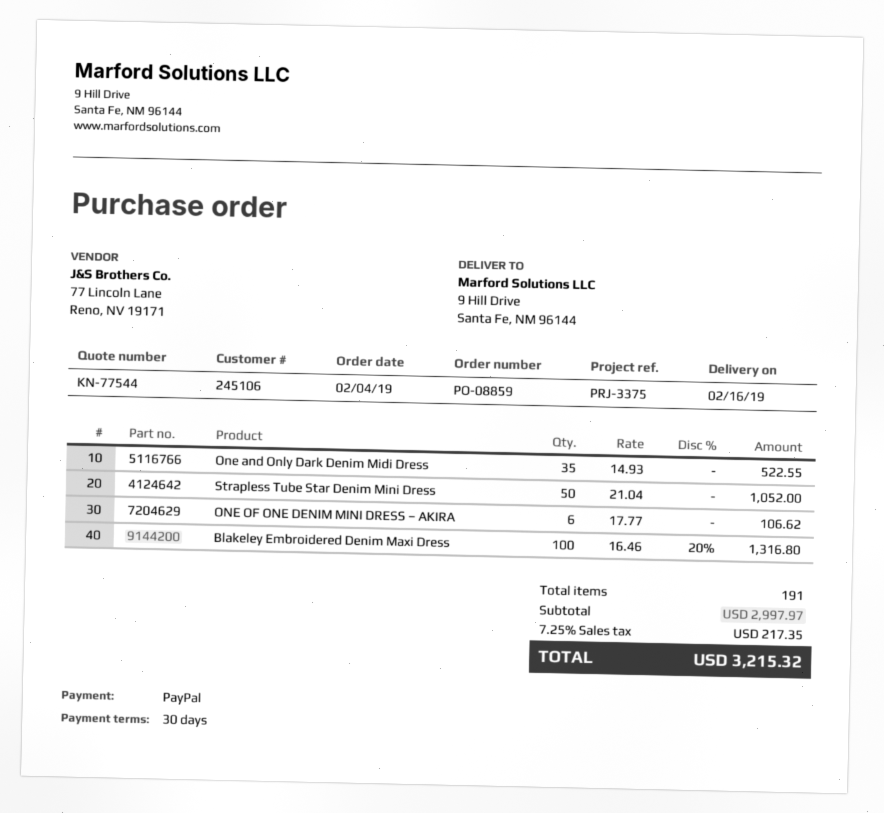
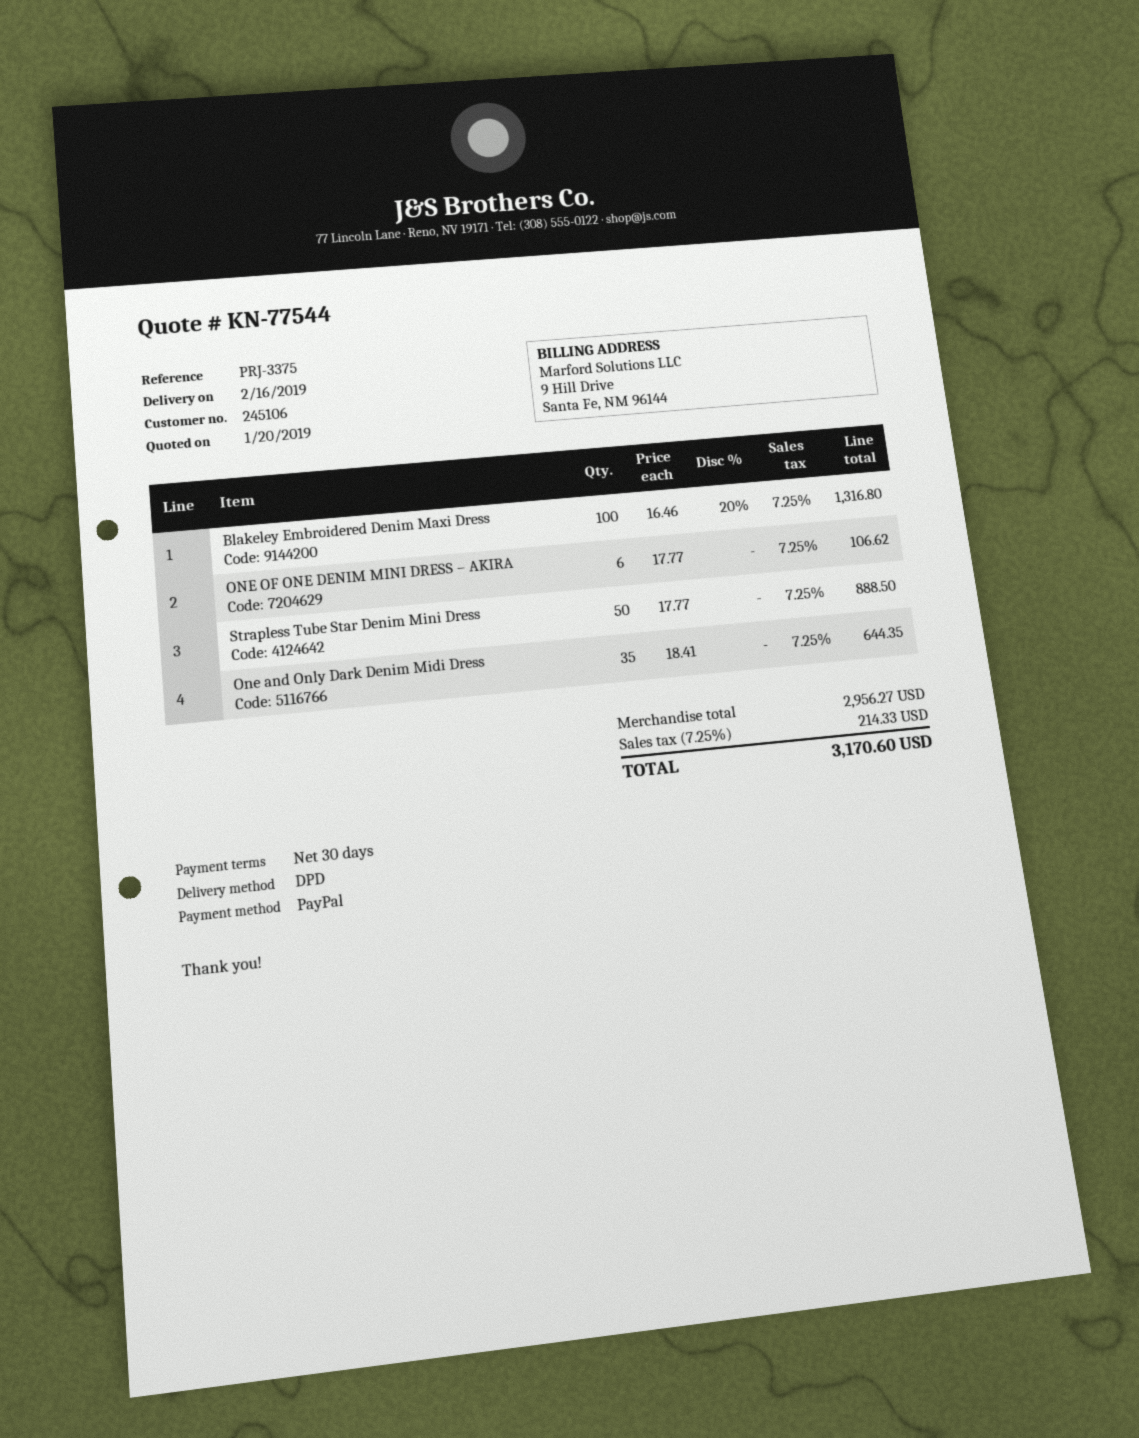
One and Only Dark Denim Midi Dress: 35 x 14.93 = 522.55 -> 35 x 18.41 = 644.35
Strapless Tube Star Denim Mini Dress: 50 x 21.04 = 1052.00 -> 50 x 17.77 = 888.50
subtotal: 2997.97 -> 2956.27
tax: 7.25% = 217.35 -> 7.25% = 214.33
total: 3215.32 -> 3170.60

